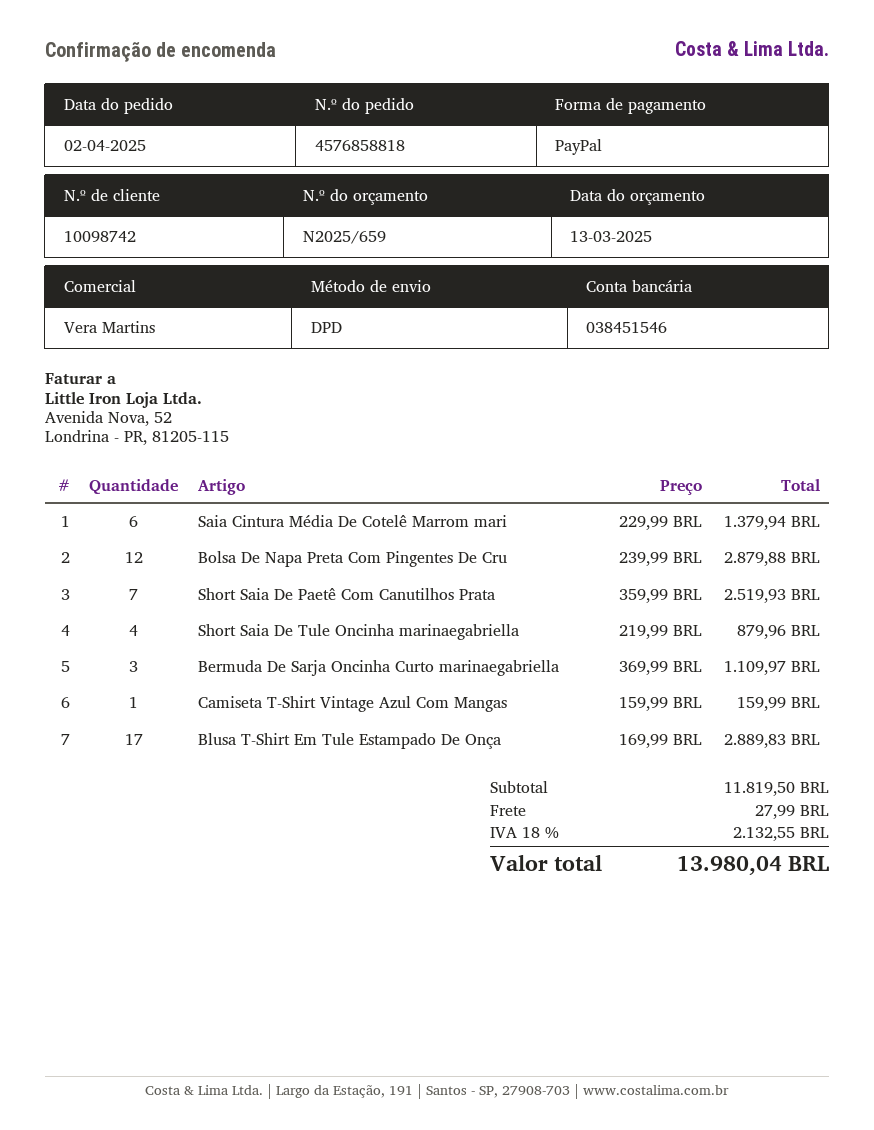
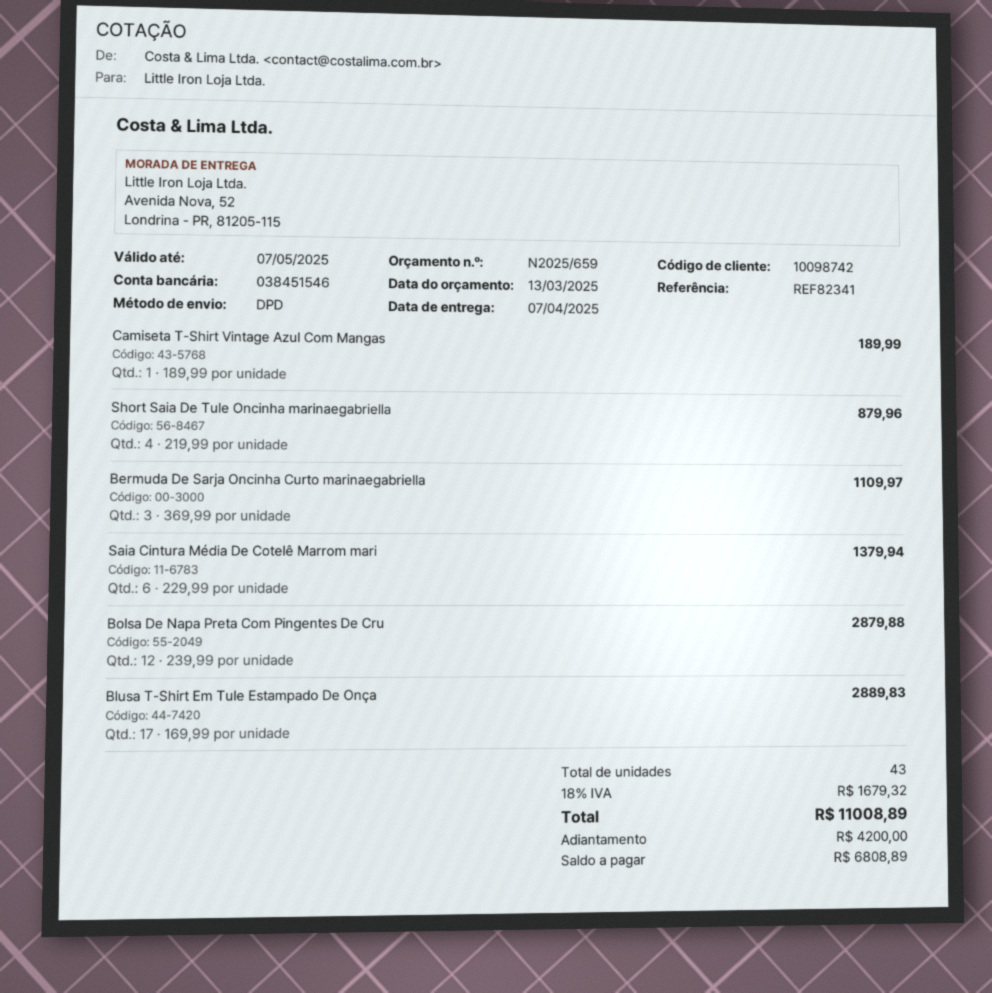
Short Saia De Paetê Com Canutilhos Prata: 7 x 359.99 = 2519.93 -> none
Camiseta T-Shirt Vintage Azul Com Mangas: 1 x 159.99 = 159.99 -> 1 x 189.99 = 189.99
shipping: 27.99 -> none
tax: 18% = 2132.55 -> 18% = 1679.32
total: 13980.04 -> 11008.89

